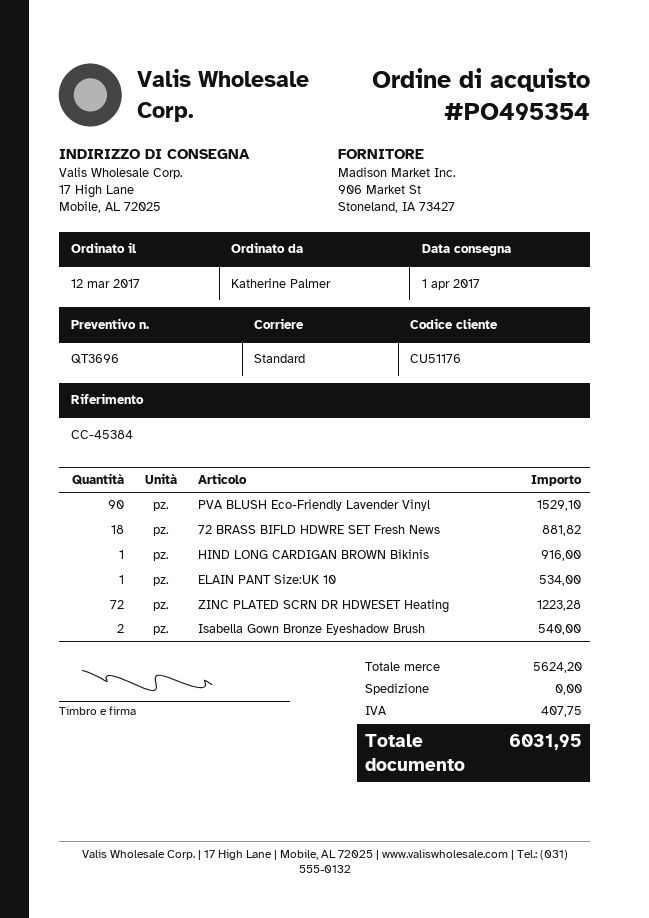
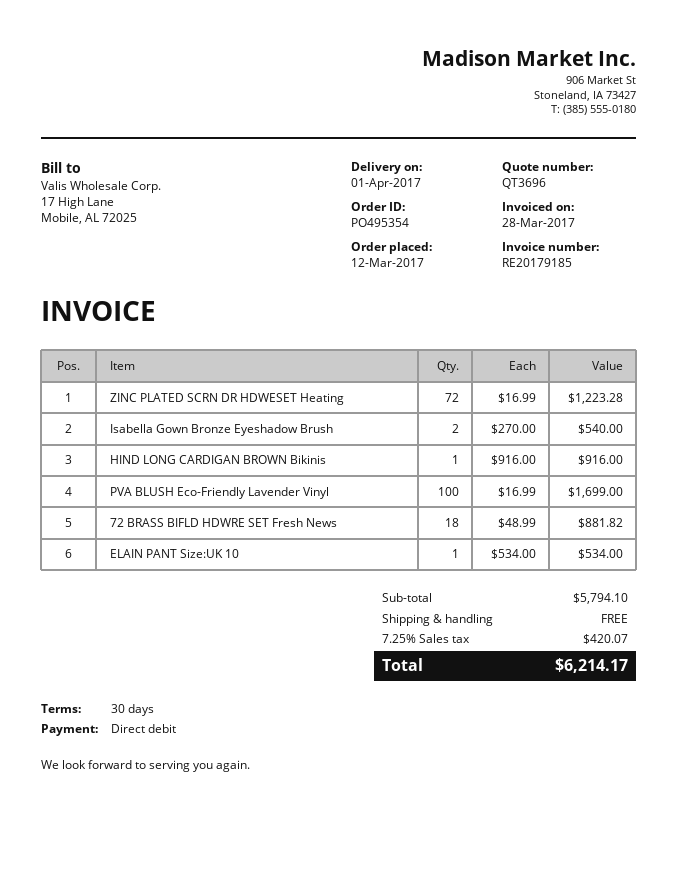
PVA BLUSH Eco-Friendly Lavender Vinyl: 90 for 1529.10 -> 100 for 1699.00
subtotal: 5624.20 -> 5794.10
tax: 407.75 -> 420.07
total: 6031.95 -> 6214.17

